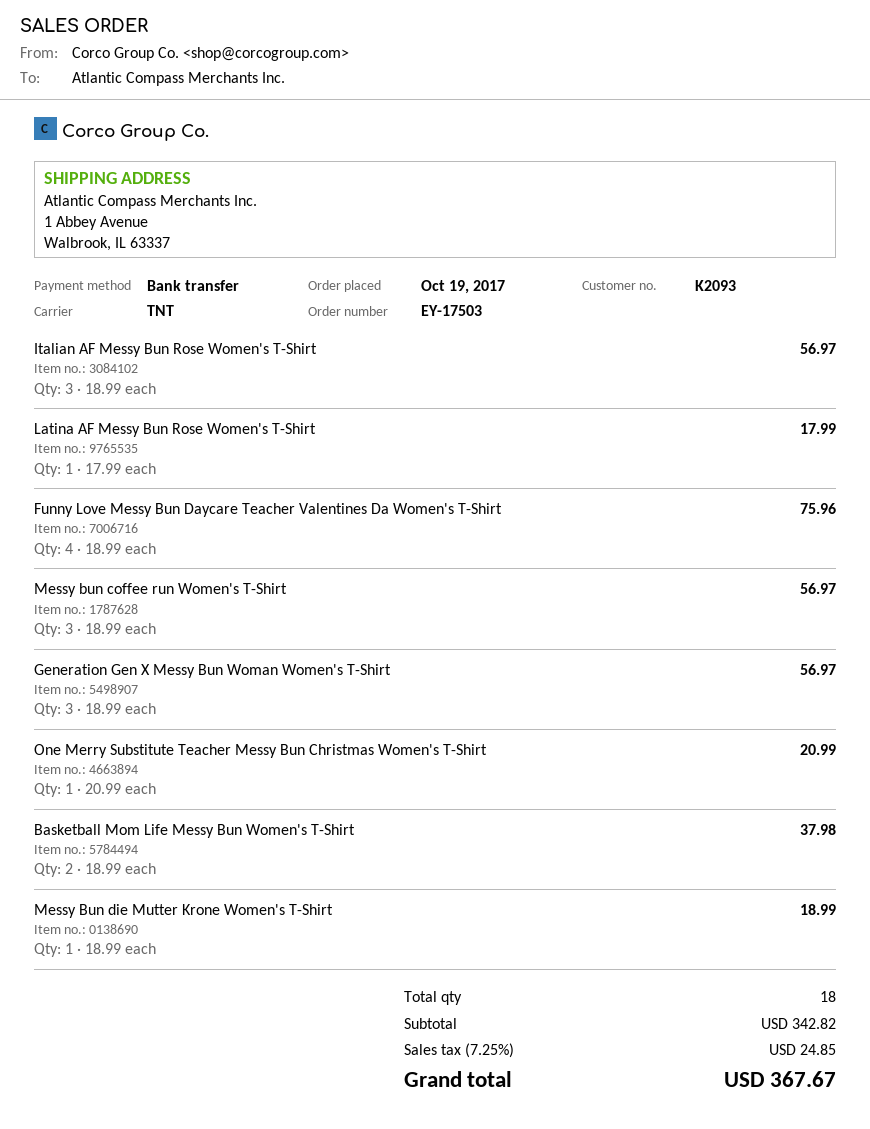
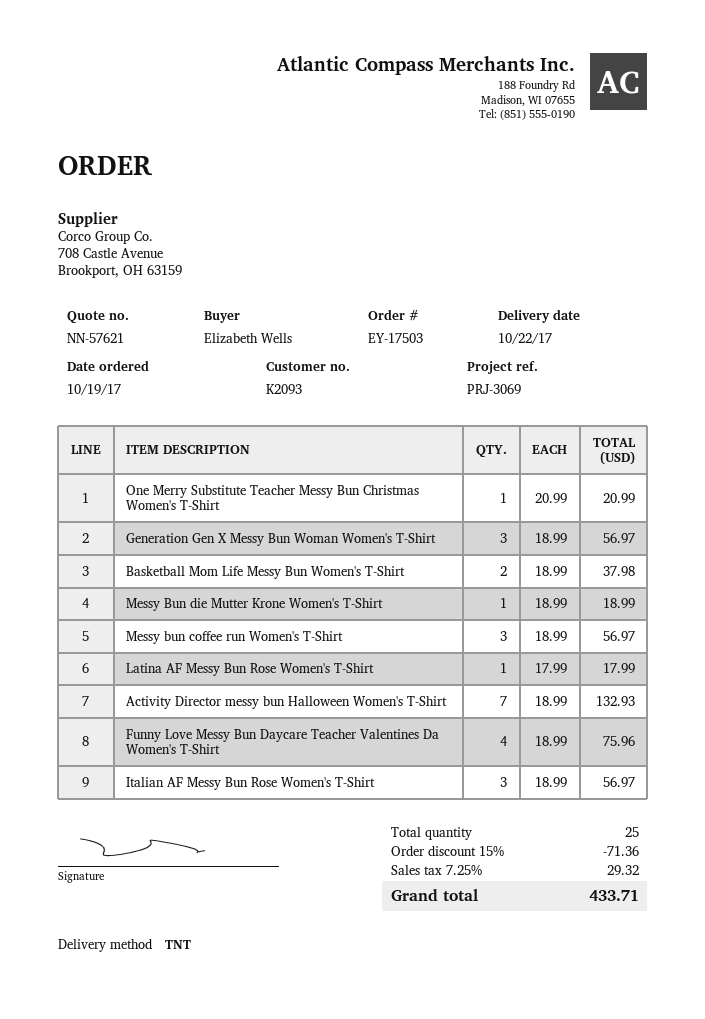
Activity Director messy bun Halloween Women's T-Shirt: none -> 7 x 18.99 = 132.93
total quantity: 18 -> 25
discount: none -> 15% = 71.36
tax: 7.25% = 24.85 -> 7.25% = 29.32
total: 367.67 -> 433.71

